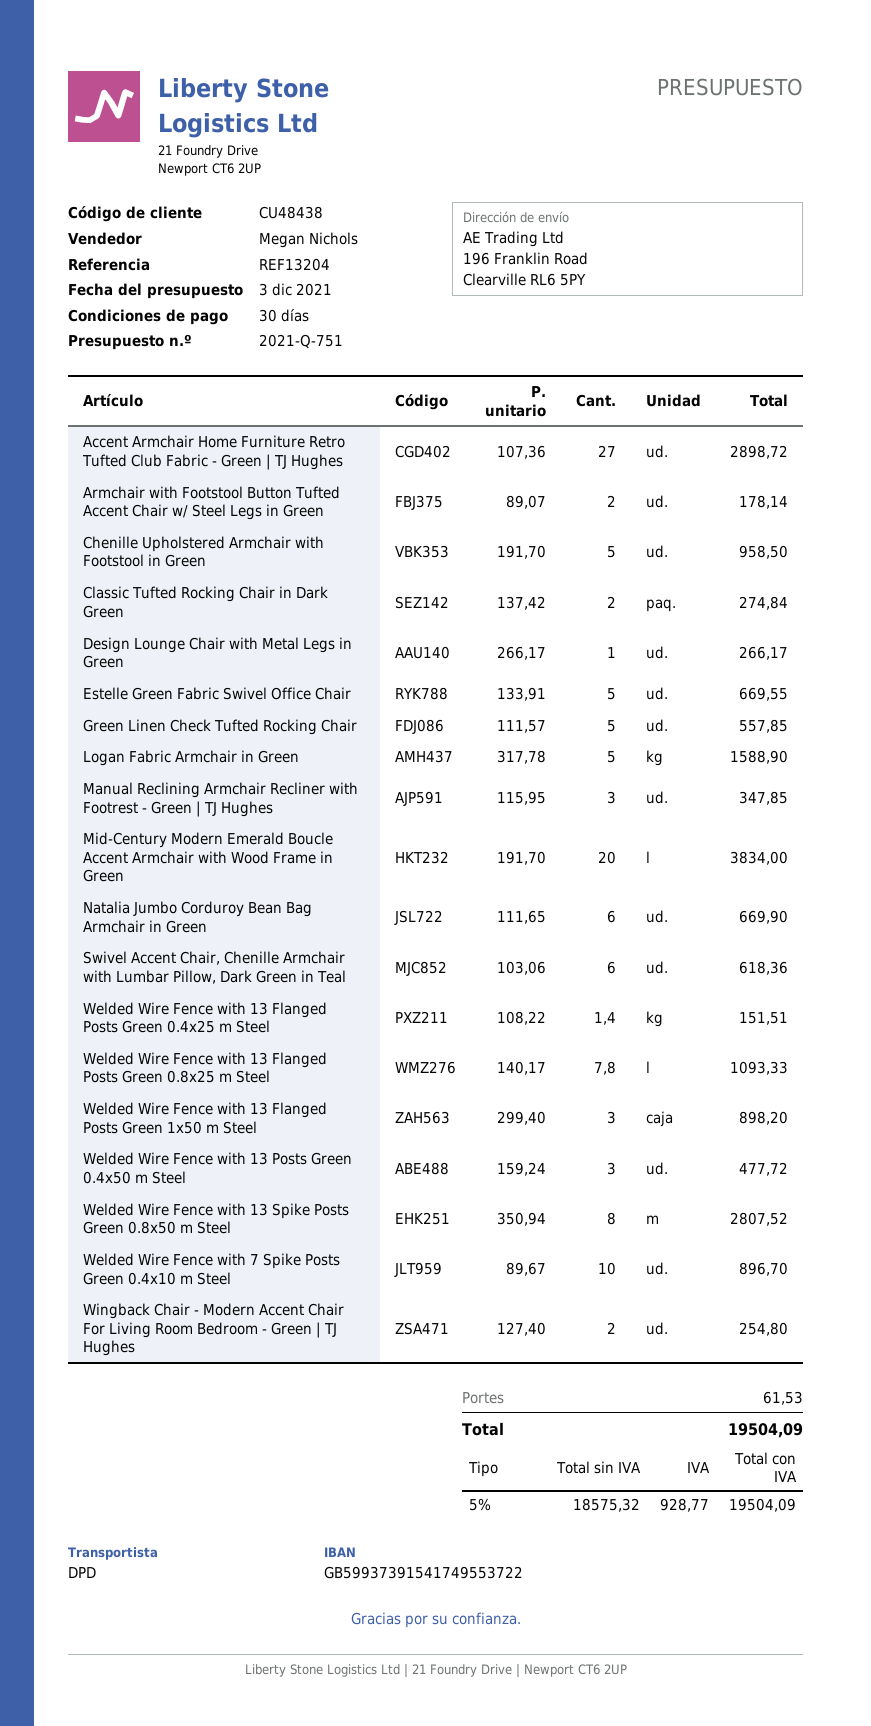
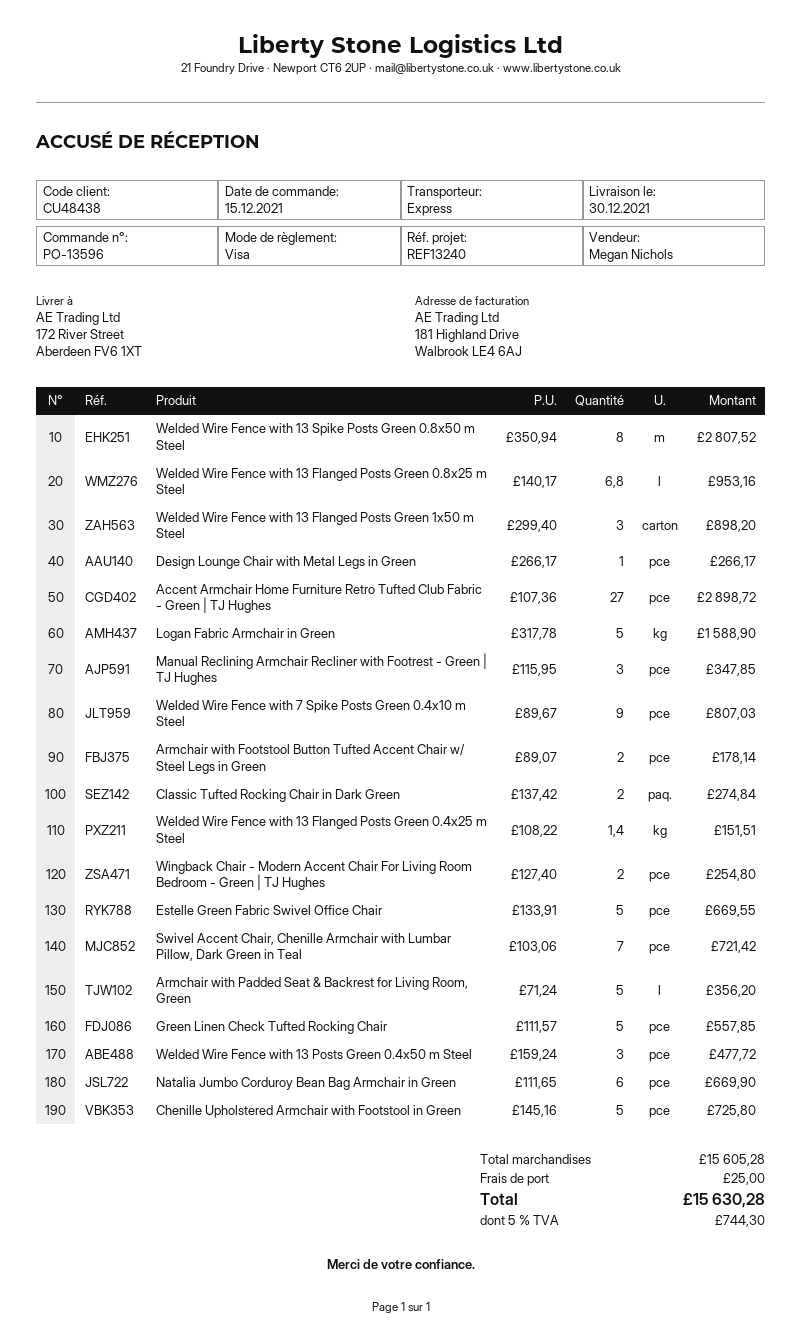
reference: REF13204 -> REF13240
shipping method: DPD -> express
ship to: 196 Franklin Road, Clearville RL6 5PY -> 172 River Street, Aberdeen FV6 1XT
Chenille Upholstered Armchair with Footstool in Green: 5 x 191.70 = 958.50 -> 5 x 145.16 = 725.80
Mid-Century Modern Emerald Boucle Accent Armchair with Wood Frame in Green: 20 x 191.70 = 3834.00 -> none
Swivel Accent Chair, Chenille Armchair with Lumbar Pillow, Dark Green in Teal: 6 x 103.06 = 618.36 -> 7 x 103.06 = 721.42
Welded Wire Fence with 13 Flanged Posts Green 0.8x25 m Steel: 7.8 x 140.17 = 1093.33 -> 6.8 x 140.17 = 953.16
Welded Wire Fence with 7 Spike Posts Green 0.4x10 m Steel: 10 x 89.67 = 896.70 -> 9 x 89.67 = 807.03
Armchair with Padded Seat & Backrest for Living Room, Green: none -> 5 x 71.24 = 356.20
shipping: 61.53 -> 25.00
tax: 5% = 928.77 -> 5% = 744.30
total: 19504.09 -> 15630.28

